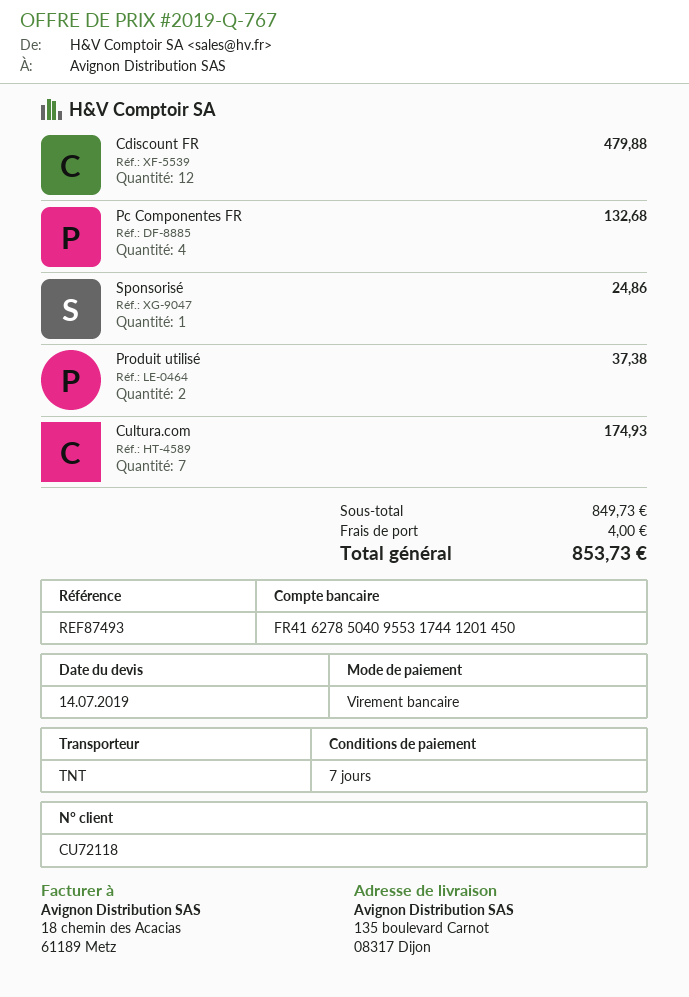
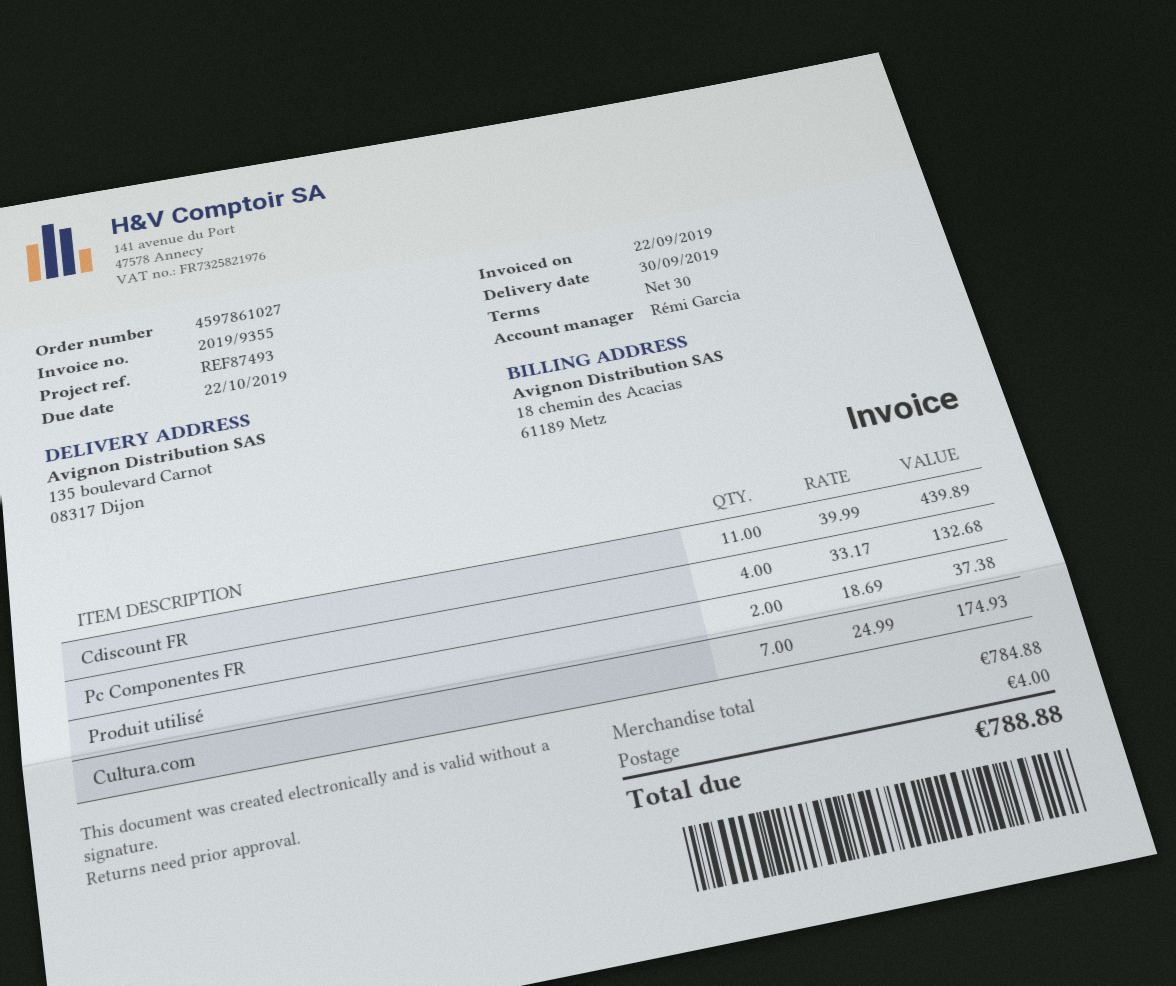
payment terms: 7 days -> 30 days
Cdiscount FR: 12 for 479.88 -> 11 for 439.89
Sponsorisé: 1 for 24.86 -> none
subtotal: 849.73 -> 784.88
total: 853.73 -> 788.88

